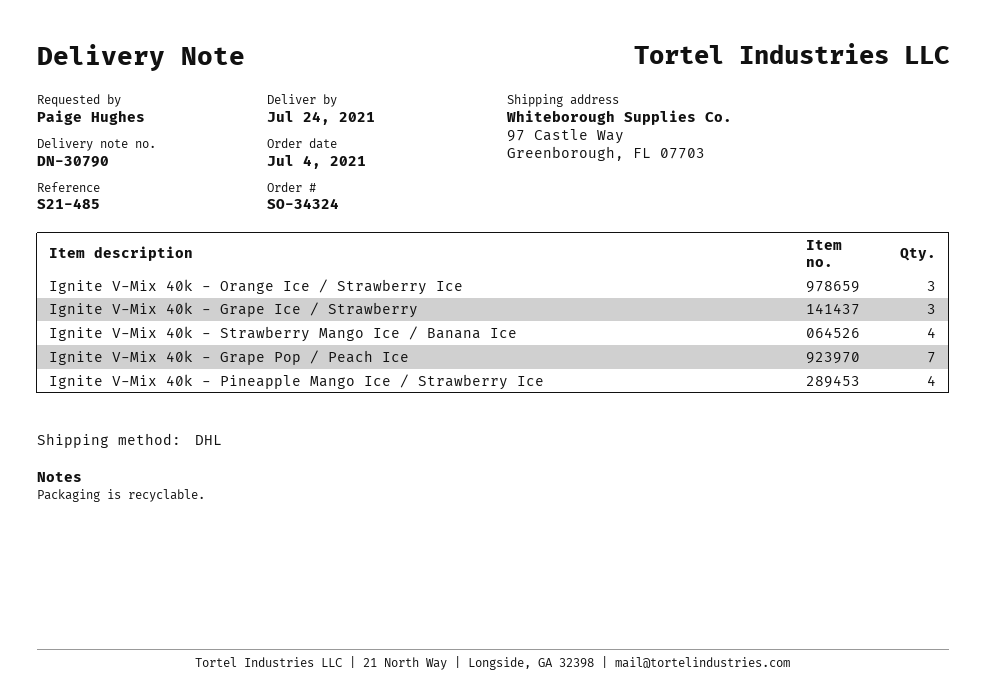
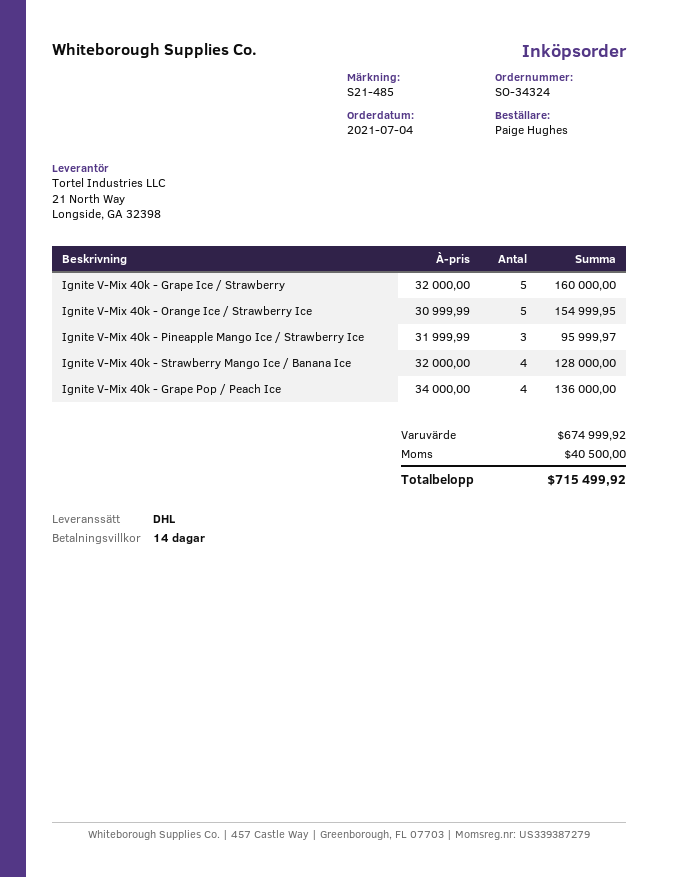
Ignite V-Mix 40k - Orange Ice / Strawberry Ice: 3 -> 5
Ignite V-Mix 40k - Grape Ice / Strawberry: 3 -> 5
Ignite V-Mix 40k - Grape Pop / Peach Ice: 7 -> 4
Ignite V-Mix 40k - Pineapple Mango Ice / Strawberry Ice: 4 -> 3

